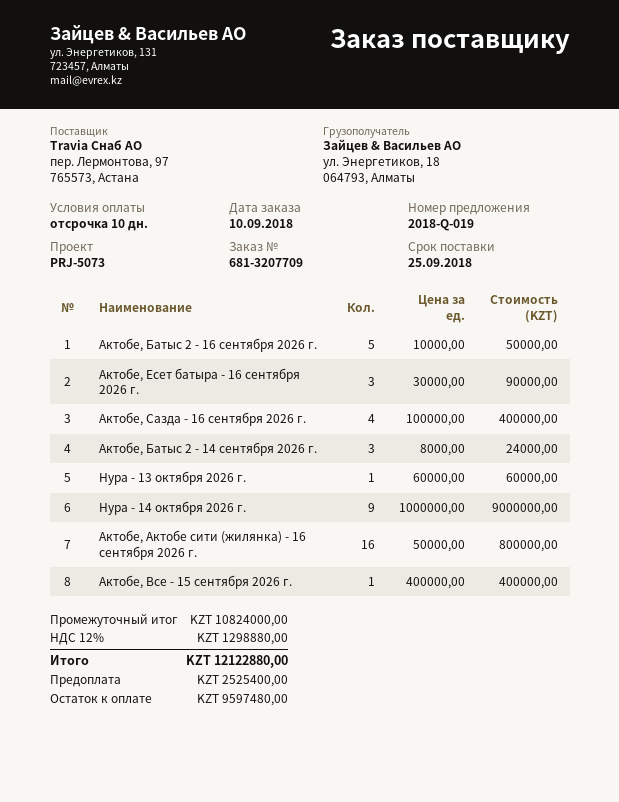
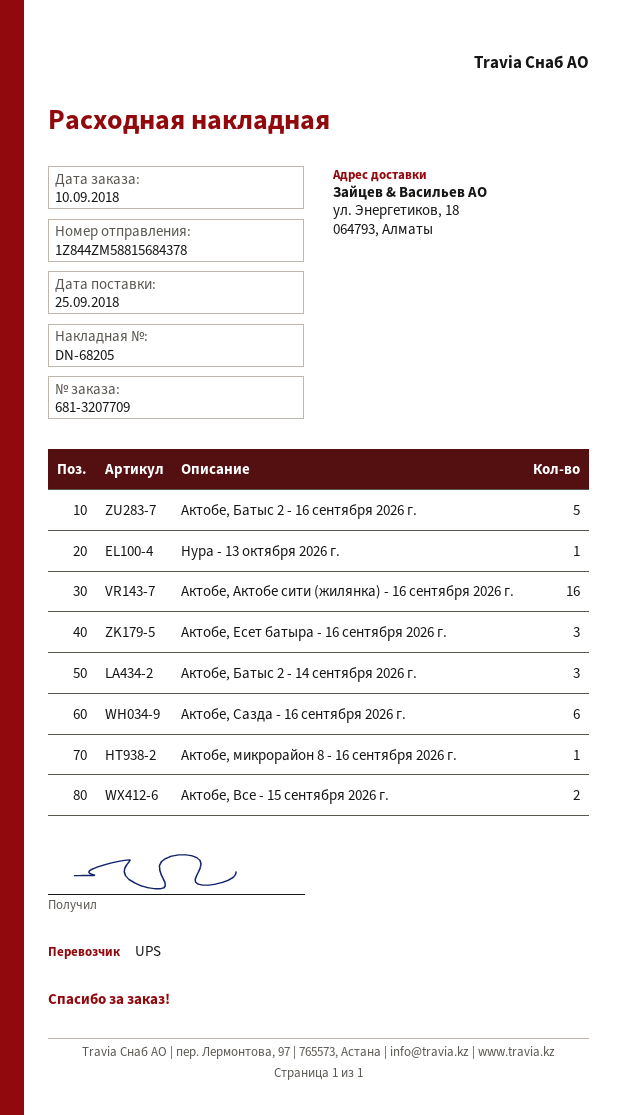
Актобе, Сазда - 16 сентября 2026 г.: 4 -> 6
Нура - 14 октября 2026 г.: 9 -> none
Актобе, Все - 15 сентября 2026 г.: 1 -> 2
Актобе, микрорайон 8 - 16 сентября 2026 г.: none -> 1

